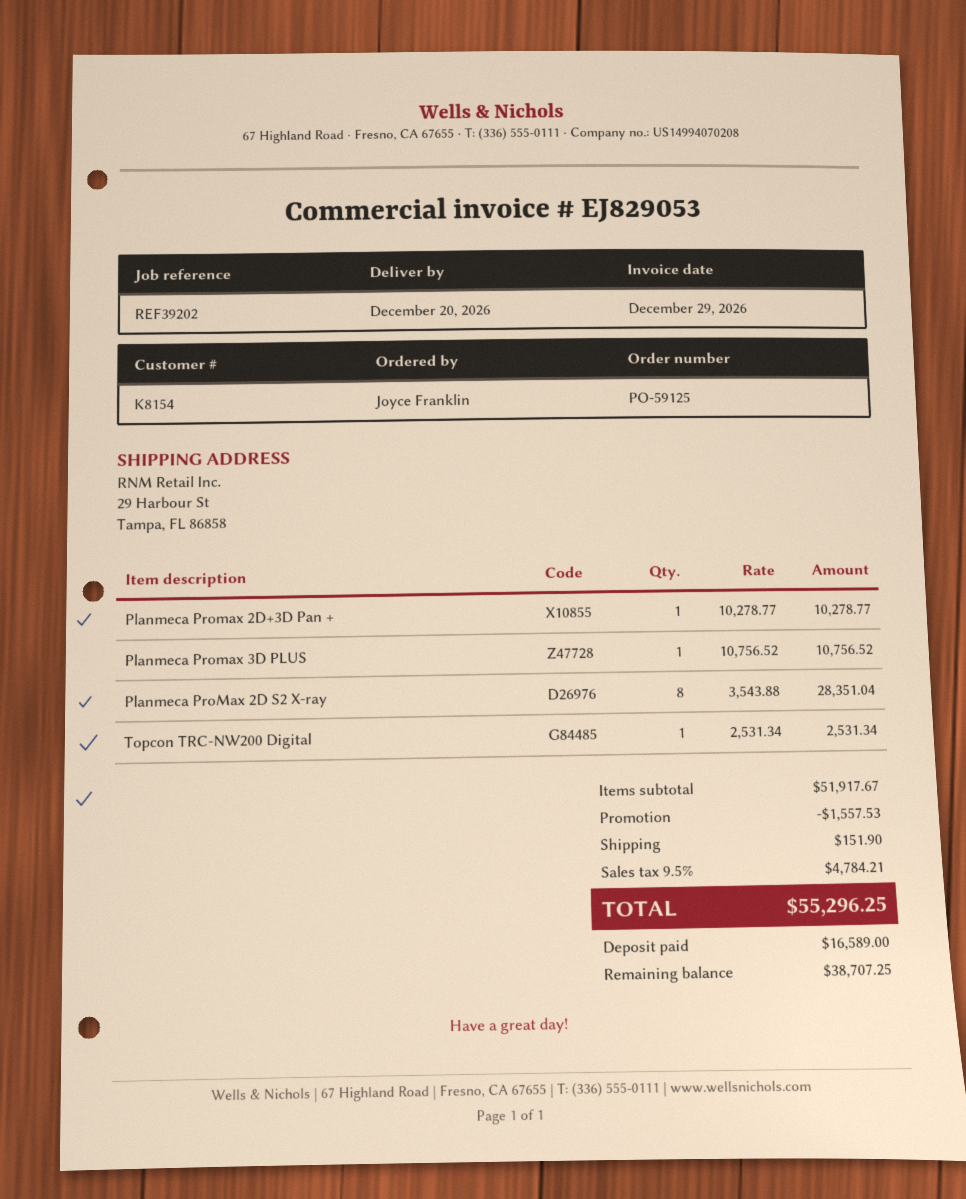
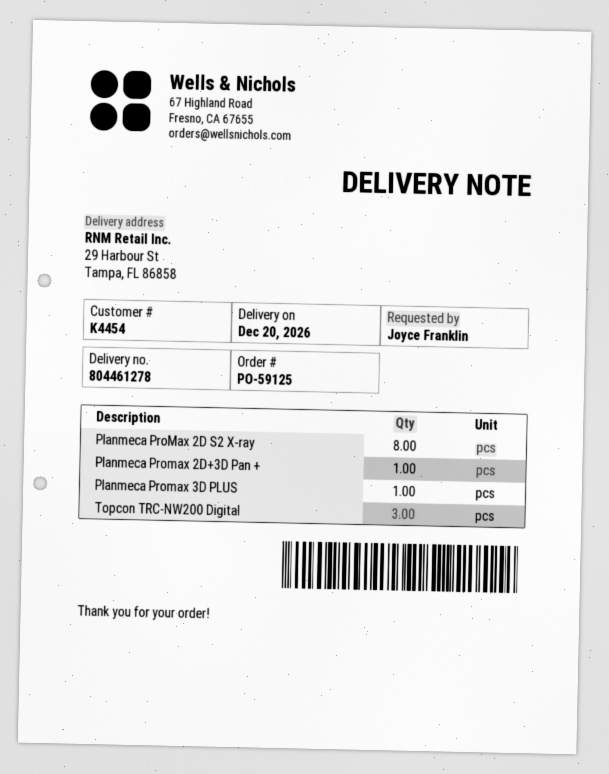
customer number: K8154 -> K4454
Topcon TRC-NW200 Digital: 1 -> 3

